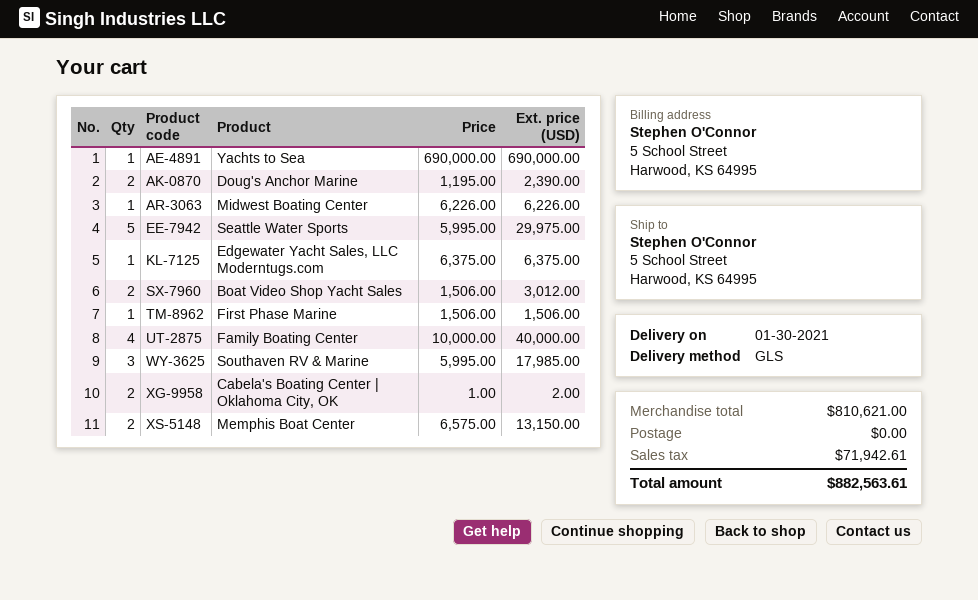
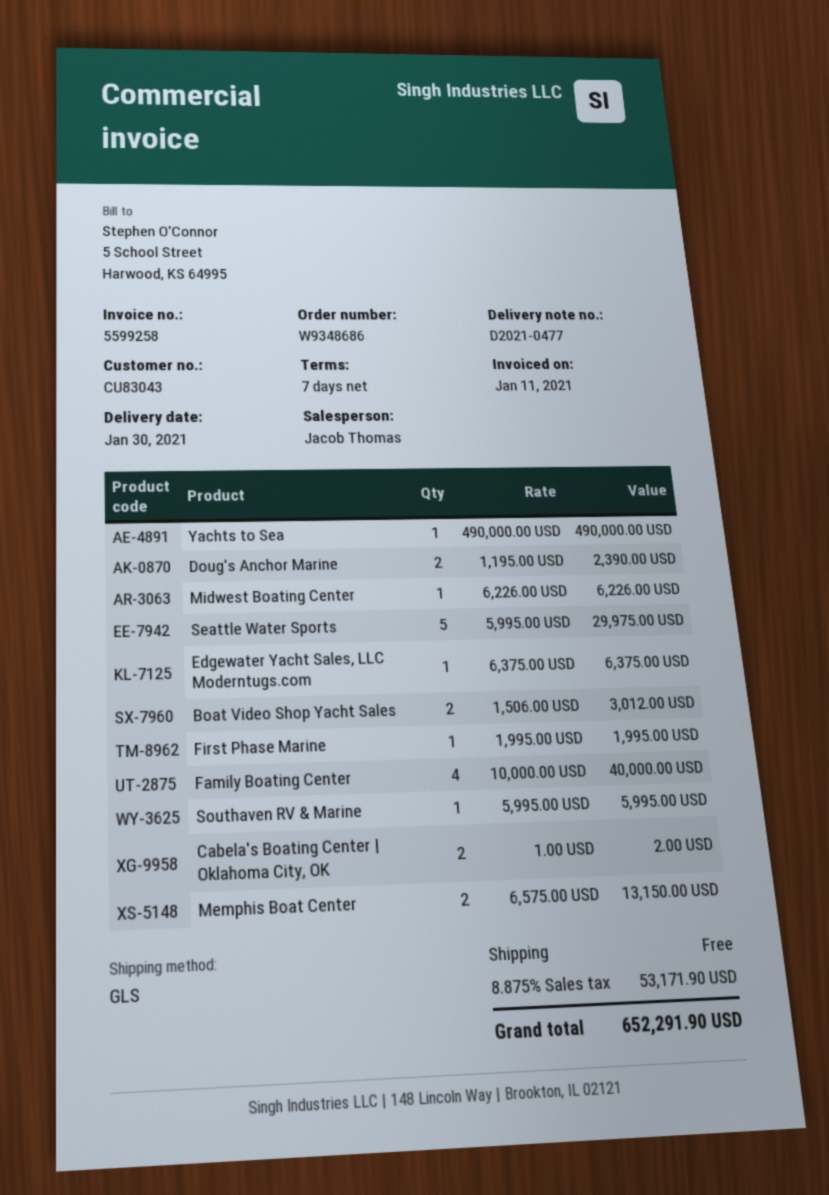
Yachts to Sea: 1 x 690000.00 = 690000.00 -> 1 x 490000.00 = 490000.00
First Phase Marine: 1 x 1506.00 = 1506.00 -> 1 x 1995.00 = 1995.00
Southaven RV & Marine: 3 x 5995.00 = 17985.00 -> 1 x 5995.00 = 5995.00
tax: 71942.61 -> 53171.90
total: 882563.61 -> 652291.90

